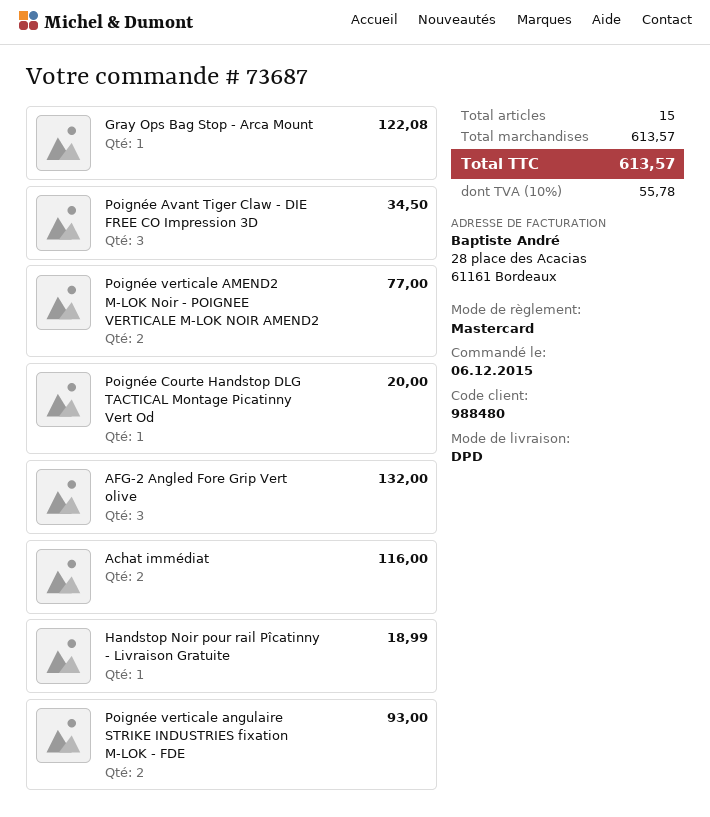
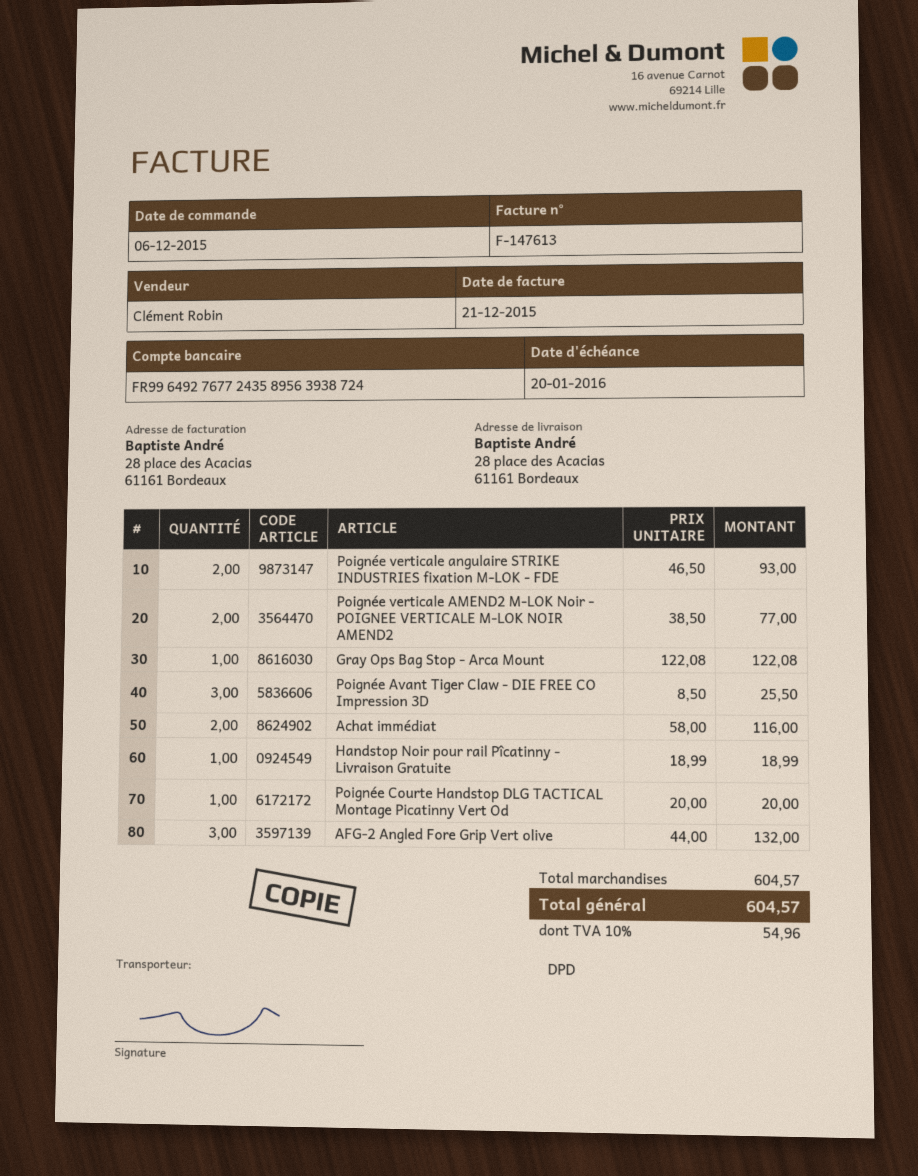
Poignée Avant Tiger Claw - DIE FREE CO Impression 3D: 3 for 34.50 -> 3 for 25.50
subtotal: 613.57 -> 604.57
tax: 10% = 55.78 -> 10% = 54.96
total: 613.57 -> 604.57

